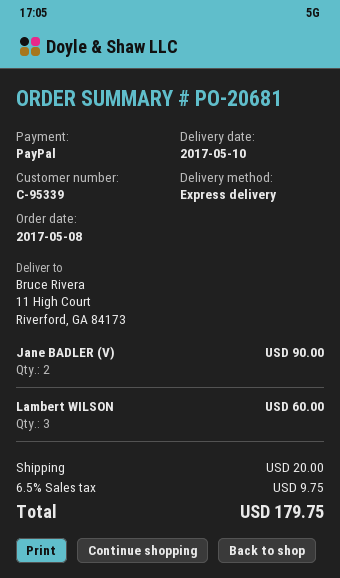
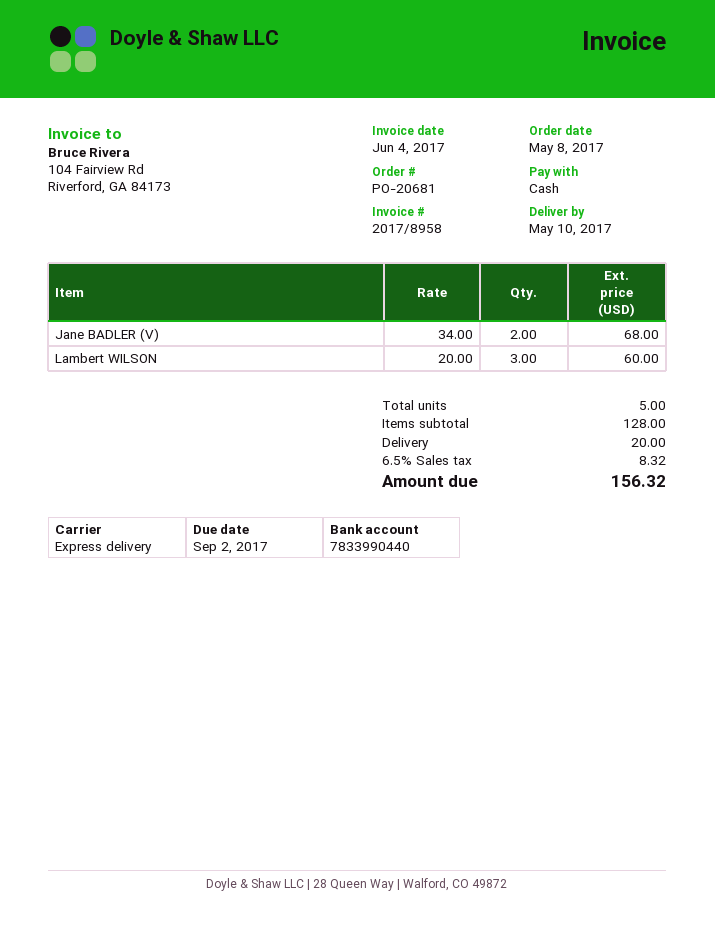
payment method: PayPal -> cash
Jane BADLER (V): 2 for 90.00 -> 2 for 68.00
tax: 6.5% = 9.75 -> 6.5% = 8.32
total: 179.75 -> 156.32

